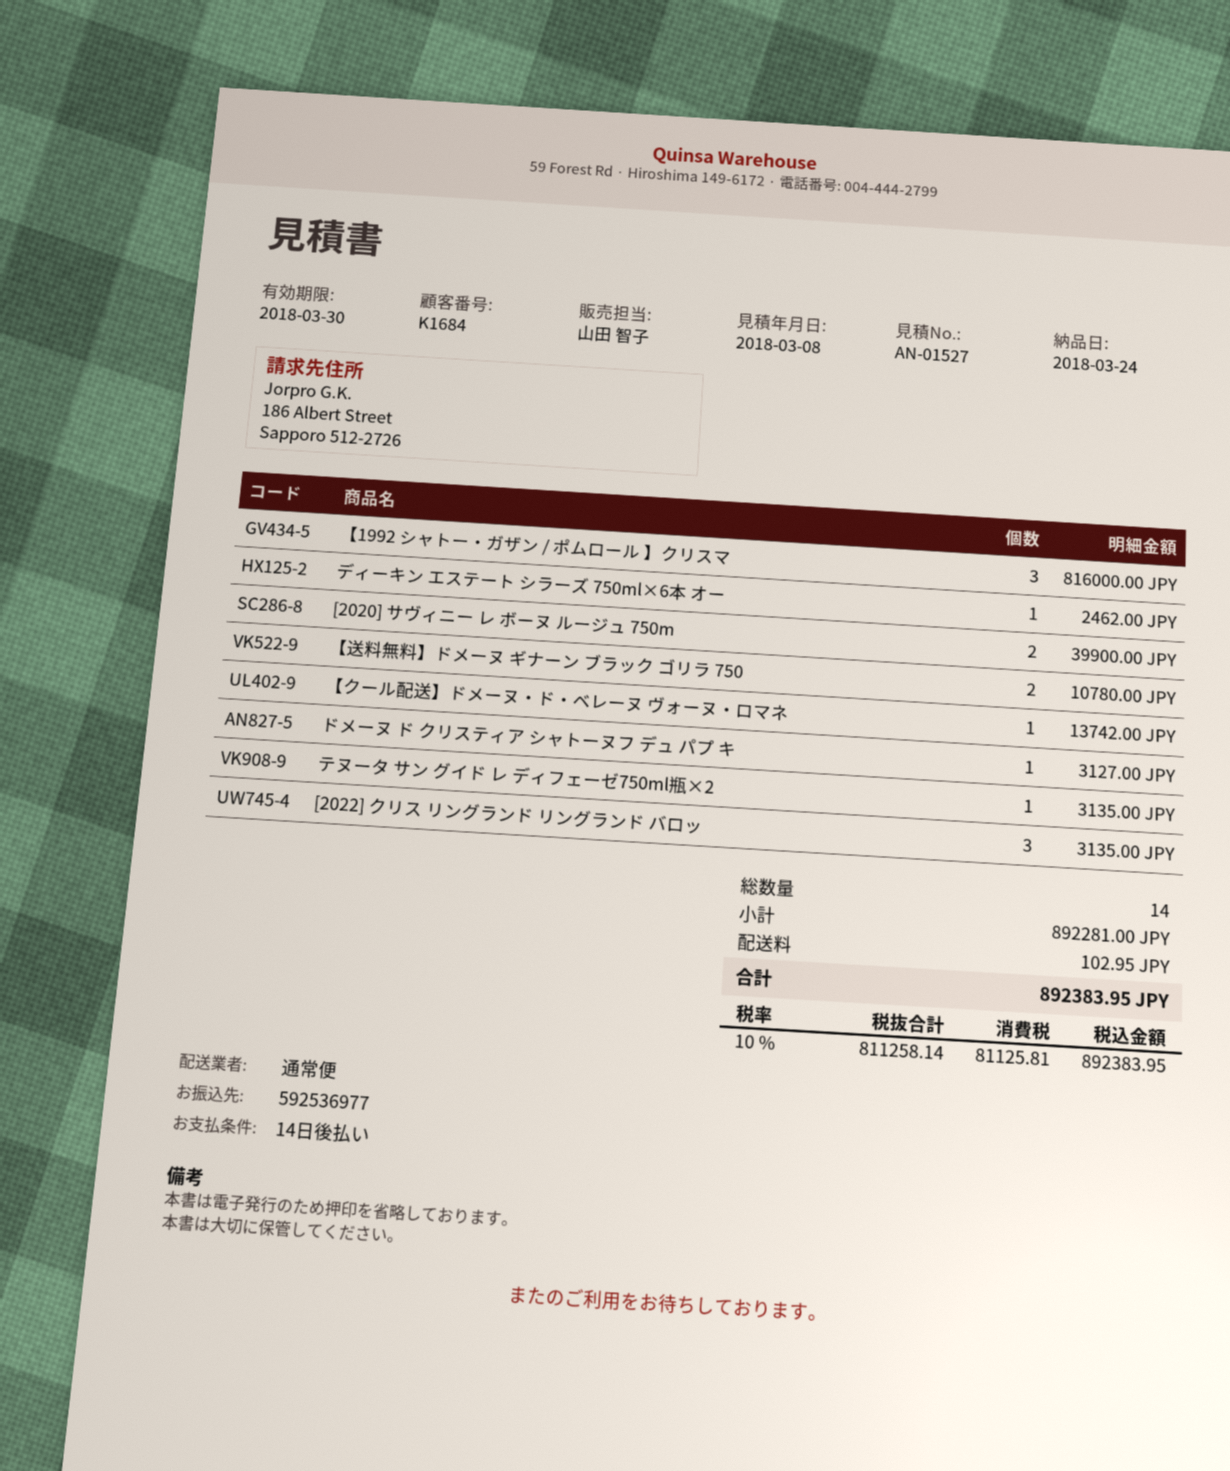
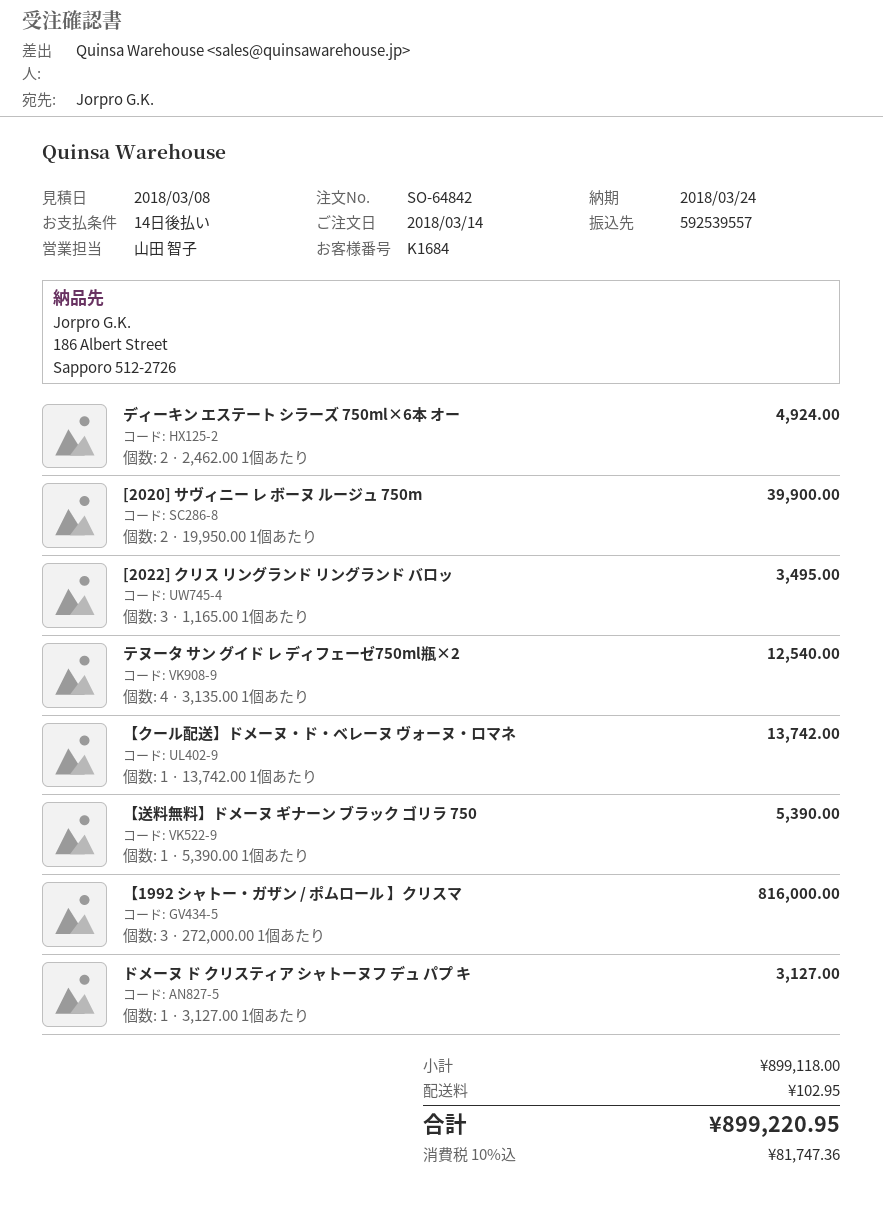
bank account: 592536977 -> 592539557
ディーキン エステート シラーズ 750ml×6本 オー: 1 for 2462.00 -> 2 for 4924.00
【送料無料】ドメーヌ ギナーン ブラック ゴリラ 750: 2 for 10780.00 -> 1 for 5390.00
テヌータ サン グイド レ ディフェーゼ750ml瓶×2: 1 for 3135.00 -> 4 for 12540.00
[2022] クリス リングランド リングランド バロッ: 3 for 3135.00 -> 3 for 3495.00
subtotal: 892281.00 -> 899118.00
tax: 10% = 81125.81 -> 10% = 81747.36
total: 892383.95 -> 899220.95

